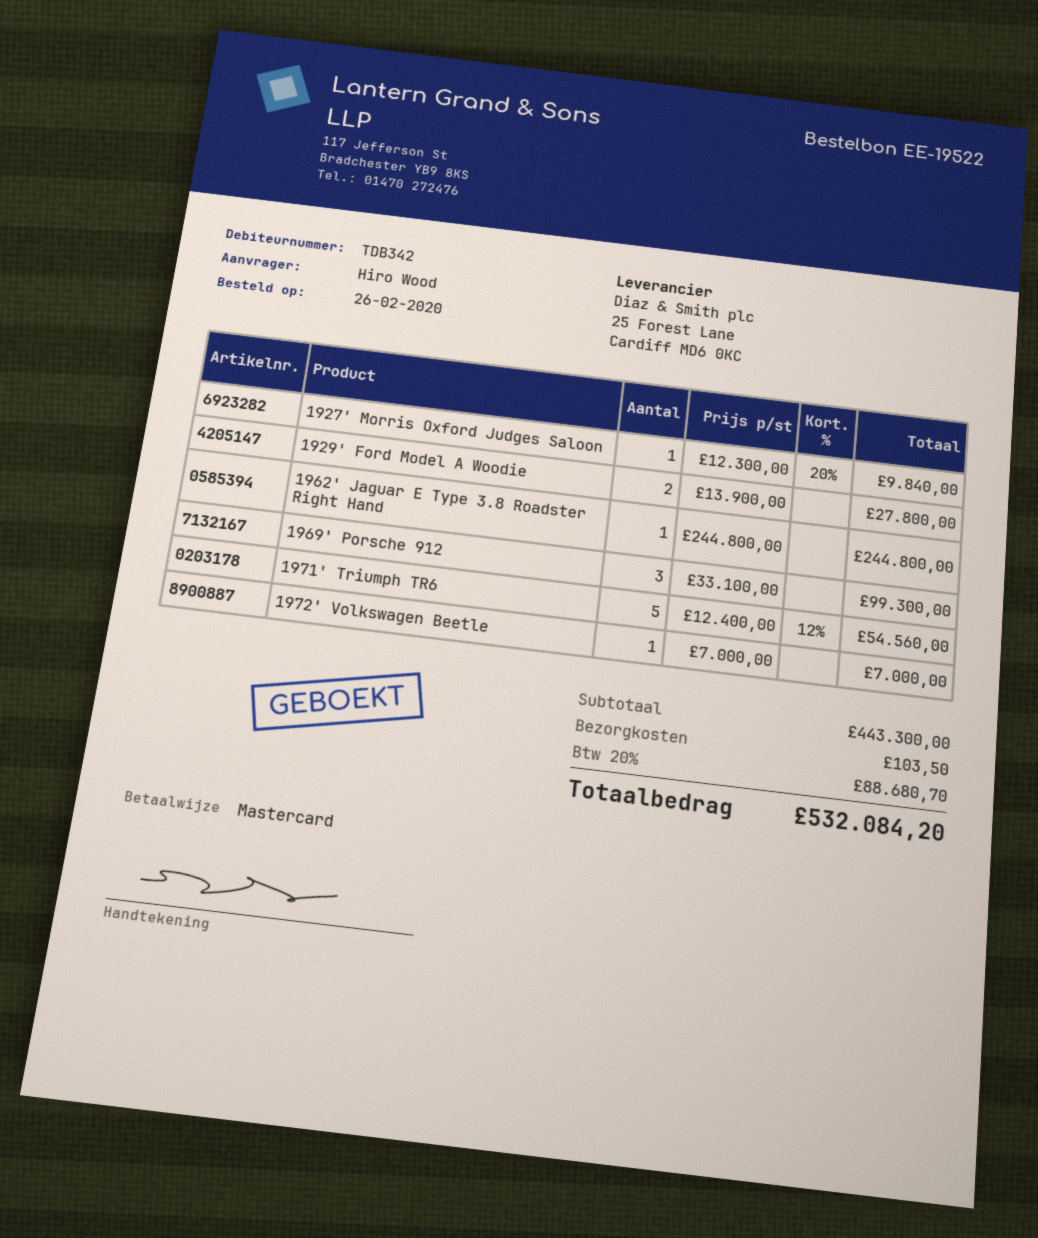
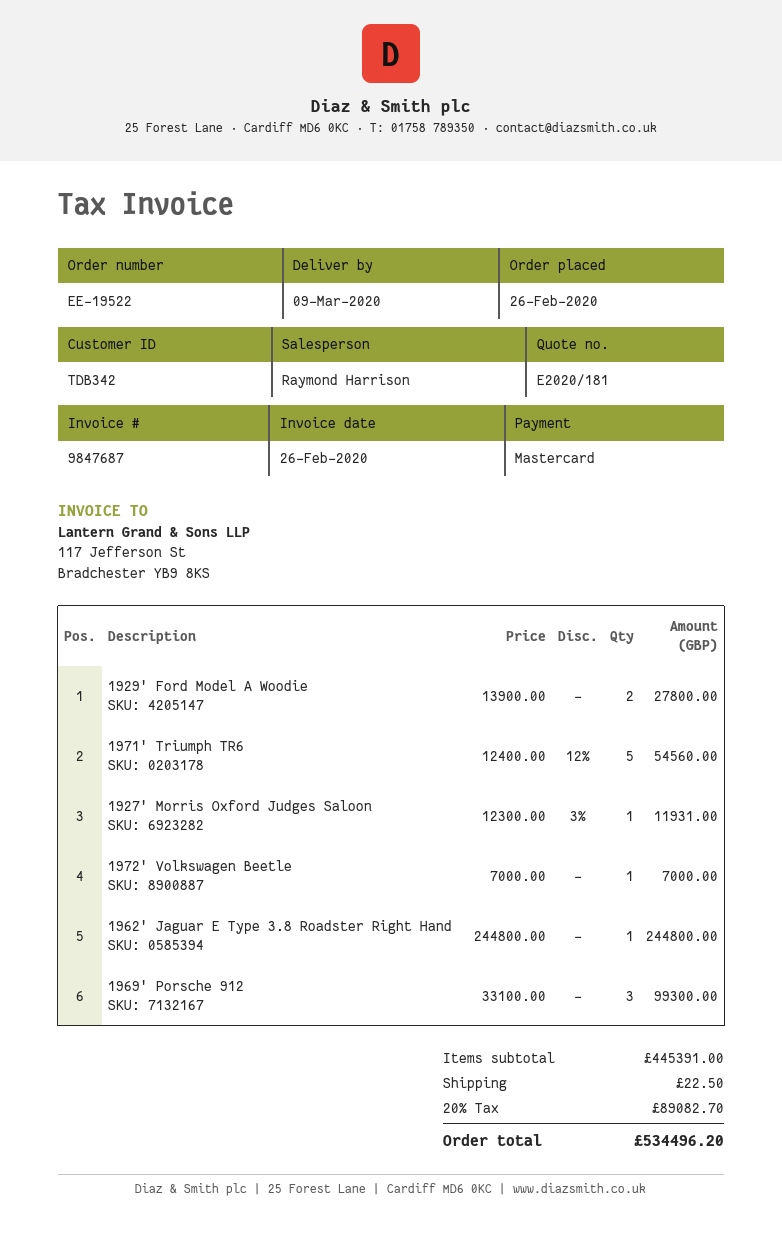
1927' Morris Oxford Judges Saloon: 1 x 12300.00 - 20% = 9840.00 -> 1 x 12300.00 - 3% = 11931.00
subtotal: 443300.00 -> 445391.00
shipping: 103.50 -> 22.50
tax: 20% = 88680.70 -> 20% = 89082.70
total: 532084.20 -> 534496.20

